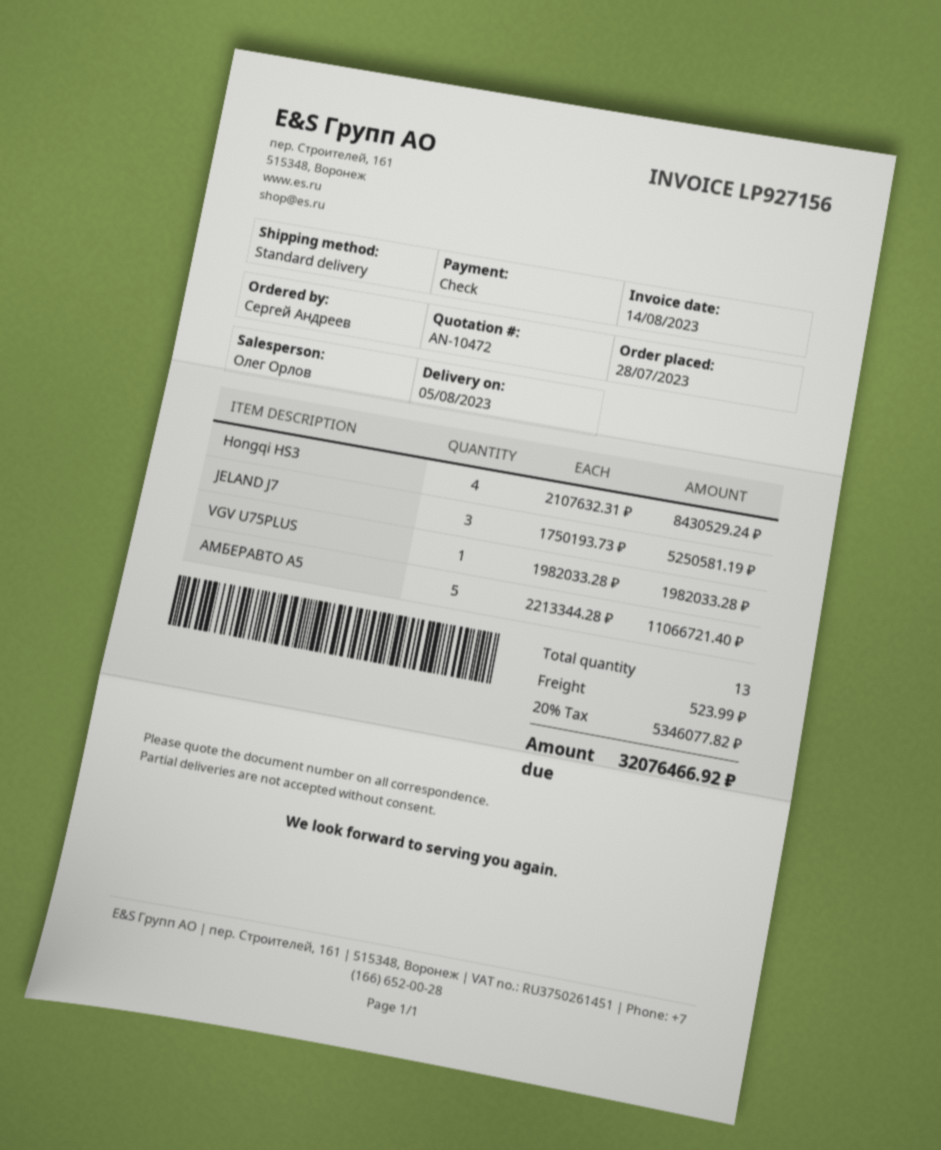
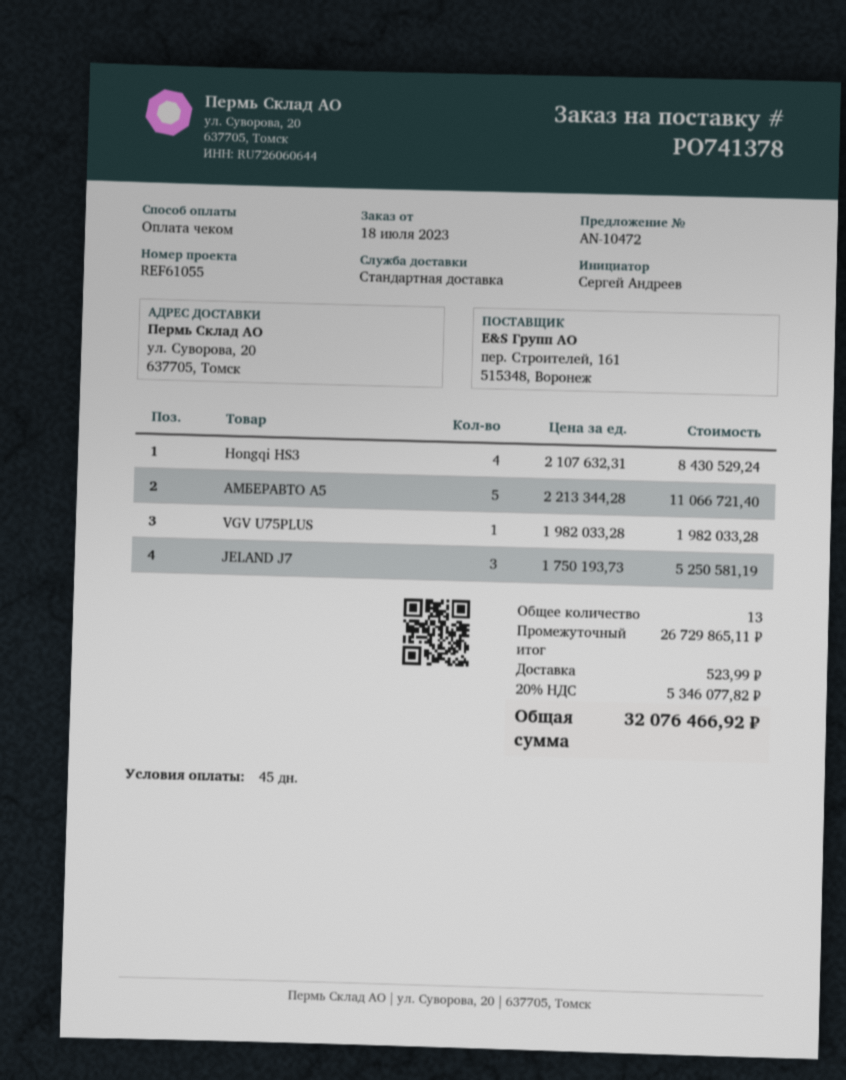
order date: 2023-07-28 -> 2023-07-18

